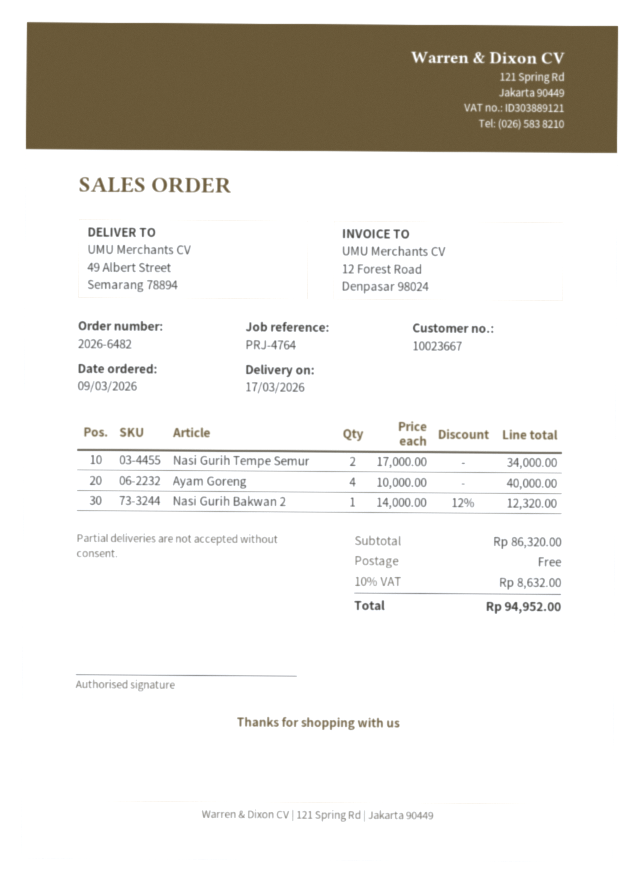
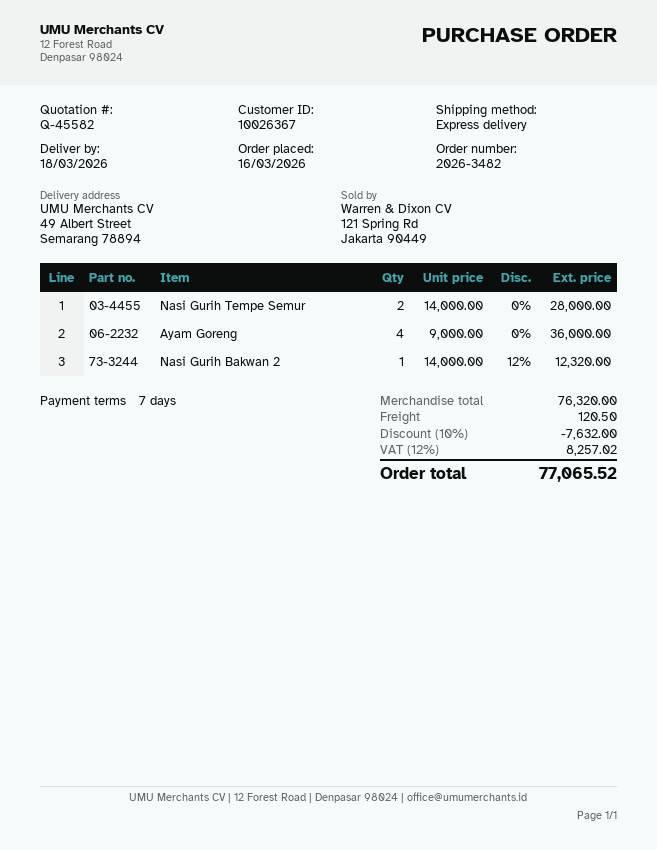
order number: 2026-6482 -> 2026-3482
order date: 2026-03-09 -> 2026-03-16
delivery date: 2026-03-17 -> 2026-03-18
customer number: 10023667 -> 10026367
Nasi Gurih Tempe Semur: 2 x 17000.00 = 34000.00 -> 2 x 14000.00 = 28000.00
Ayam Goreng: 4 x 10000.00 = 40000.00 -> 4 x 9000.00 = 36000.00
subtotal: 86320.00 -> 76320.00
discount: none -> 10% = 7632.00
shipping: 0.00 -> 120.50
tax: 10% = 8632.00 -> 12% = 8257.02
total: 94952.00 -> 77065.52

